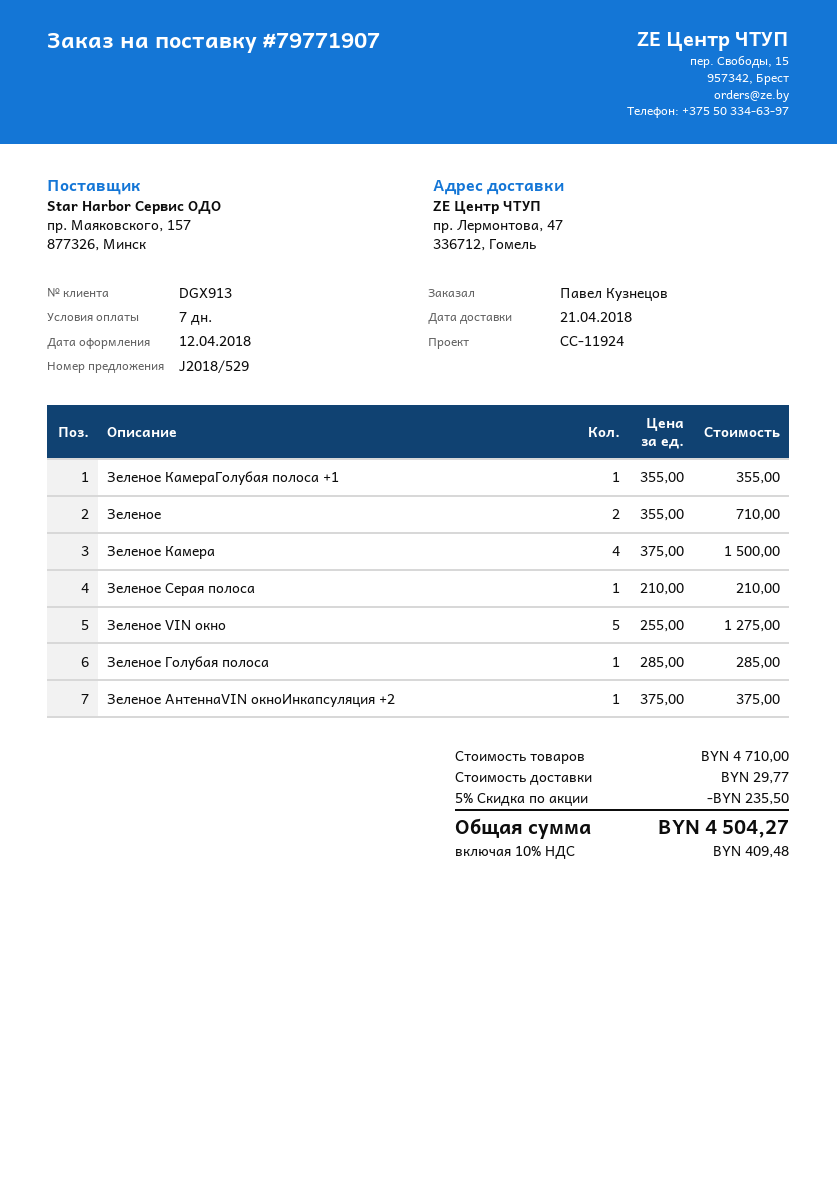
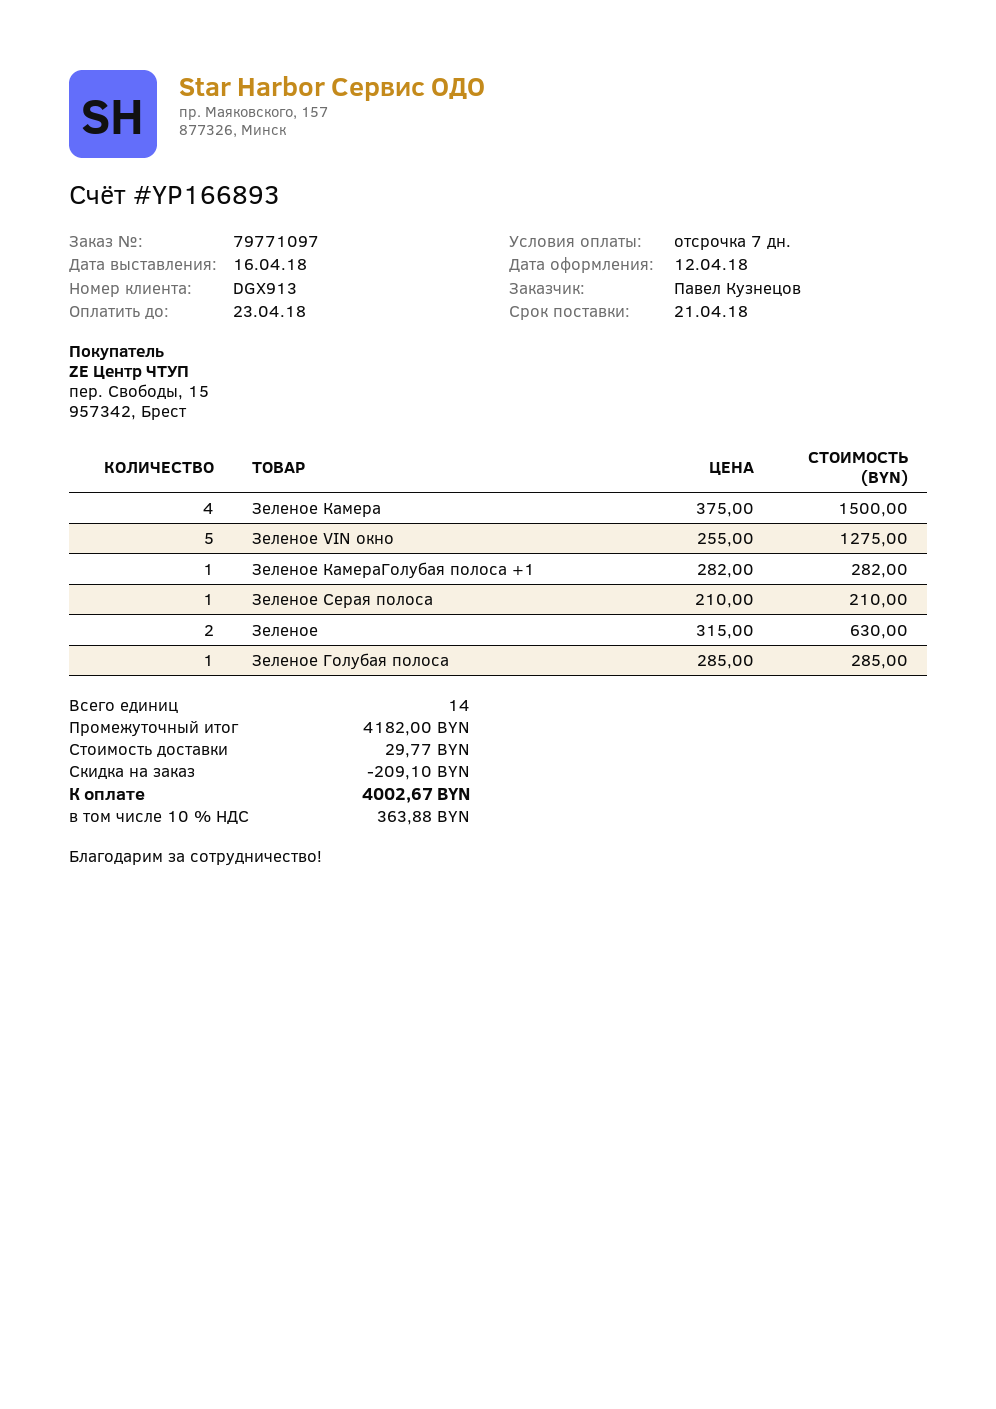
order number: 79771907 -> 79771097
Зеленое КамераГолубая полоса +1: 1 x 355.00 = 355.00 -> 1 x 282.00 = 282.00
Зеленое: 2 x 355.00 = 710.00 -> 2 x 315.00 = 630.00
Зеленое АнтеннаVIN окноИнкапсуляция +2: 1 x 375.00 = 375.00 -> none
subtotal: 4710.00 -> 4182.00
discount: 235.50 -> 209.10
tax: 10% = 409.48 -> 10% = 363.88
total: 4504.27 -> 4002.67

